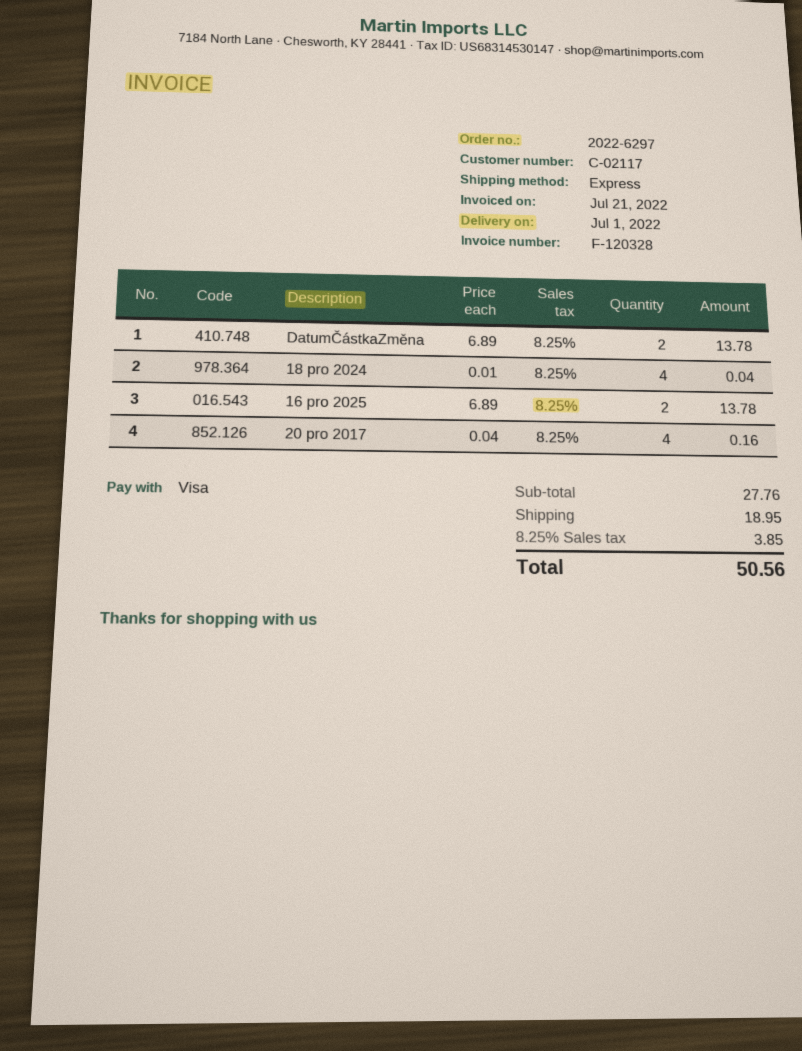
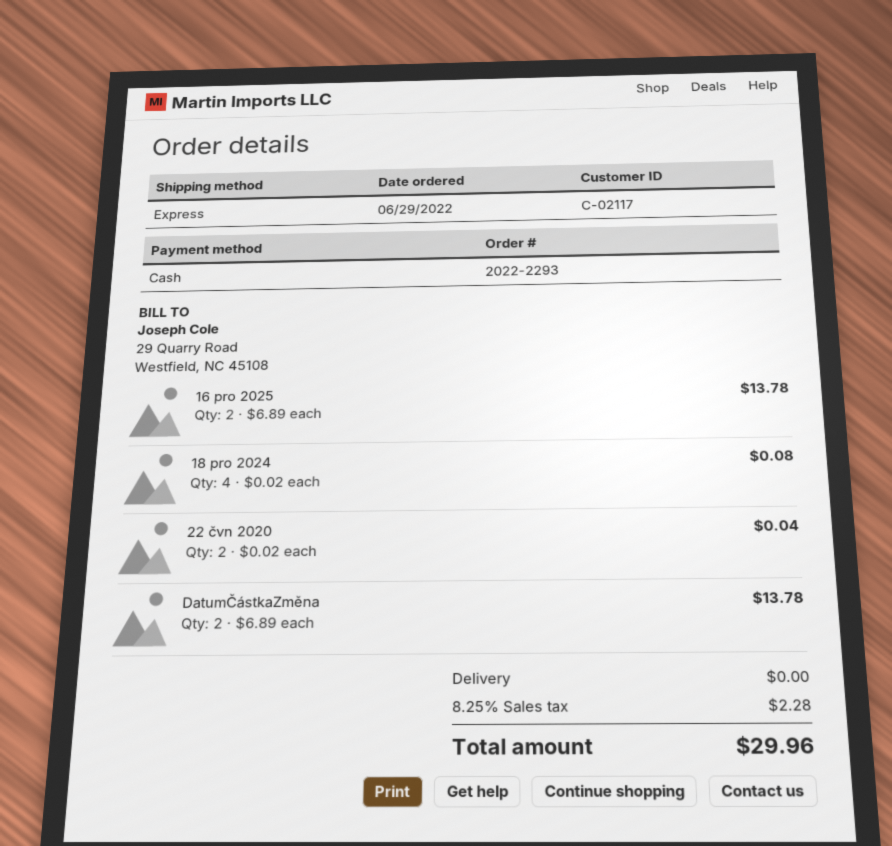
order number: 2022-6297 -> 2022-2293
payment method: Visa -> cash
18 pro 2024: 4 x 0.01 = 0.04 -> 4 x 0.02 = 0.08
20 pro 2017: 4 x 0.04 = 0.16 -> none
22 čvn 2020: none -> 2 x 0.02 = 0.04
shipping: 18.95 -> 0.00
tax: 8.25% = 3.85 -> 8.25% = 2.28
total: 50.56 -> 29.96

